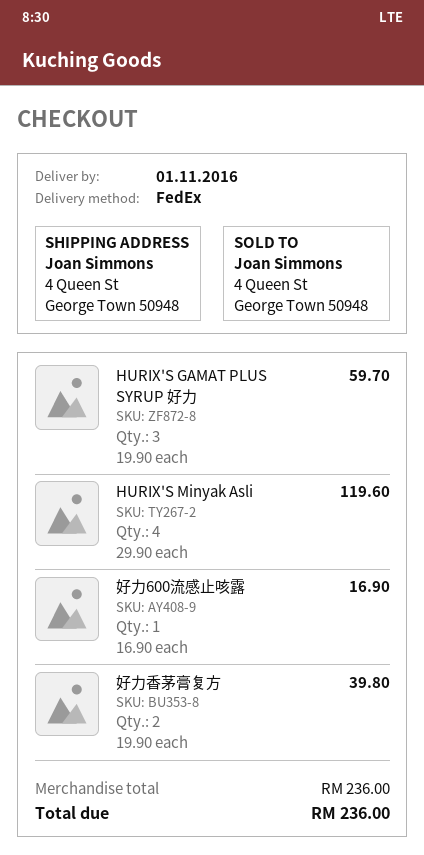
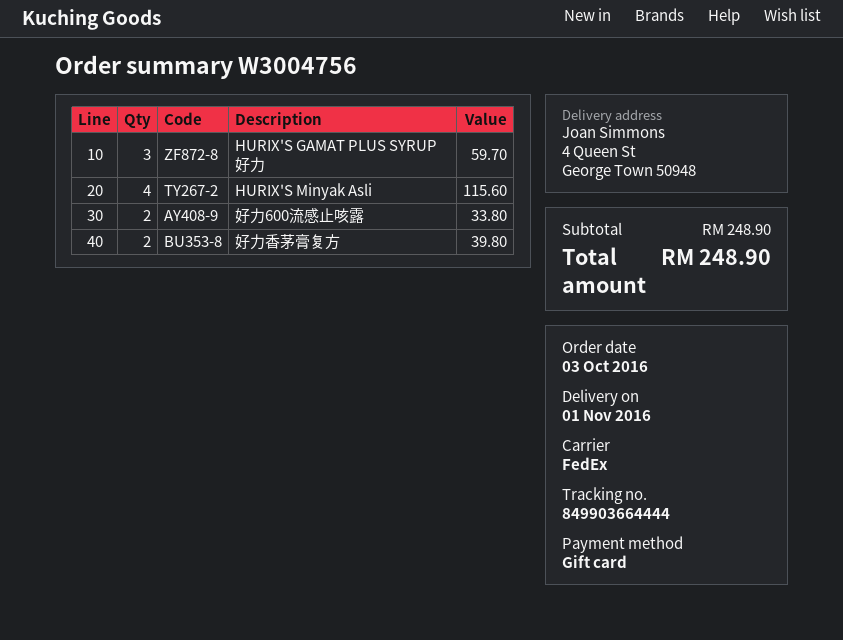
HURIX'S Minyak Asli: 4 for 119.60 -> 4 for 115.60
好力600流感止咳露: 1 for 16.90 -> 2 for 33.80
subtotal: 236.00 -> 248.90
total: 236.00 -> 248.90

